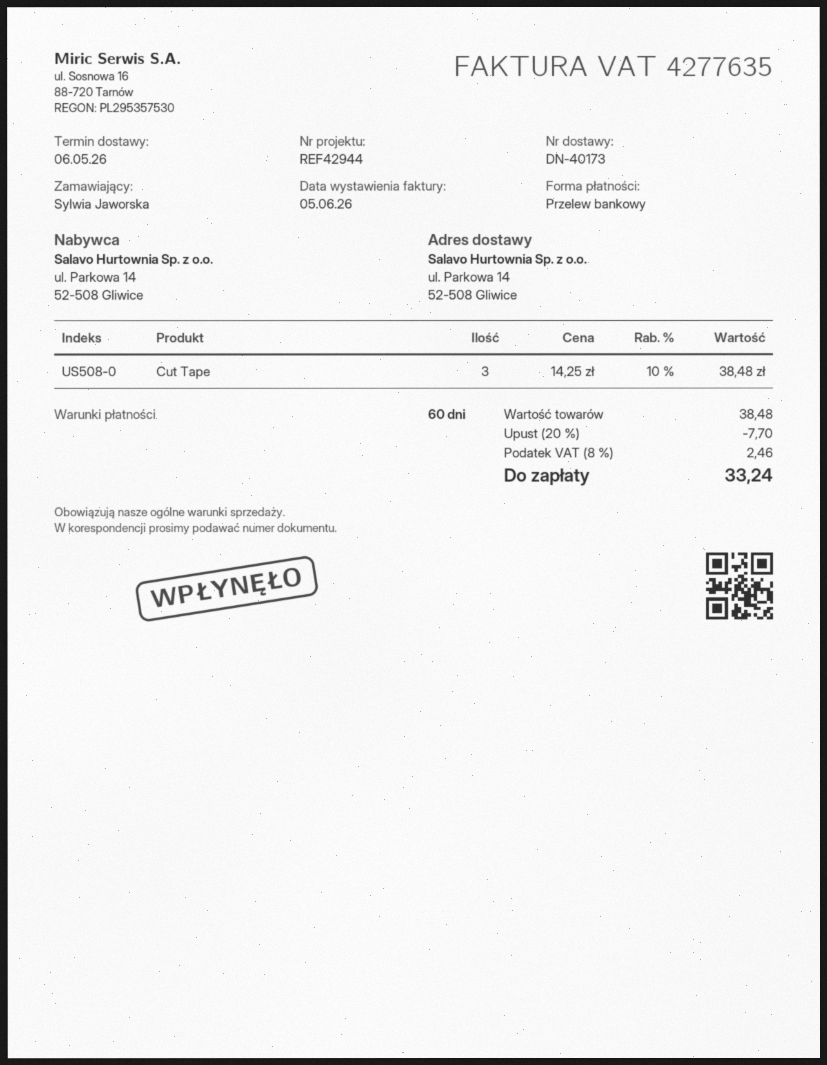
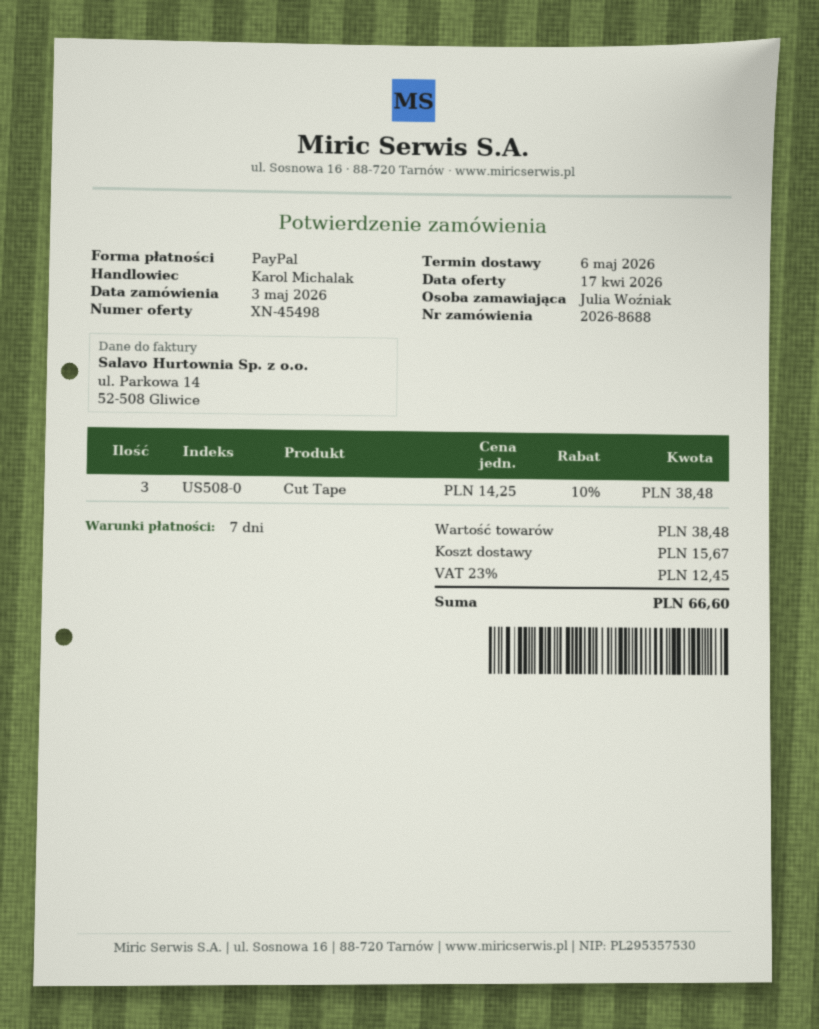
payment terms: 60 days -> 7 days
ordered by: Sylwia Jaworska -> Julia Woźniak
payment method: bank transfer -> PayPal
discount: 20% = 7.70 -> none
shipping: none -> 15.67
tax: 8% = 2.46 -> 23% = 12.45
total: 33.24 -> 66.60

